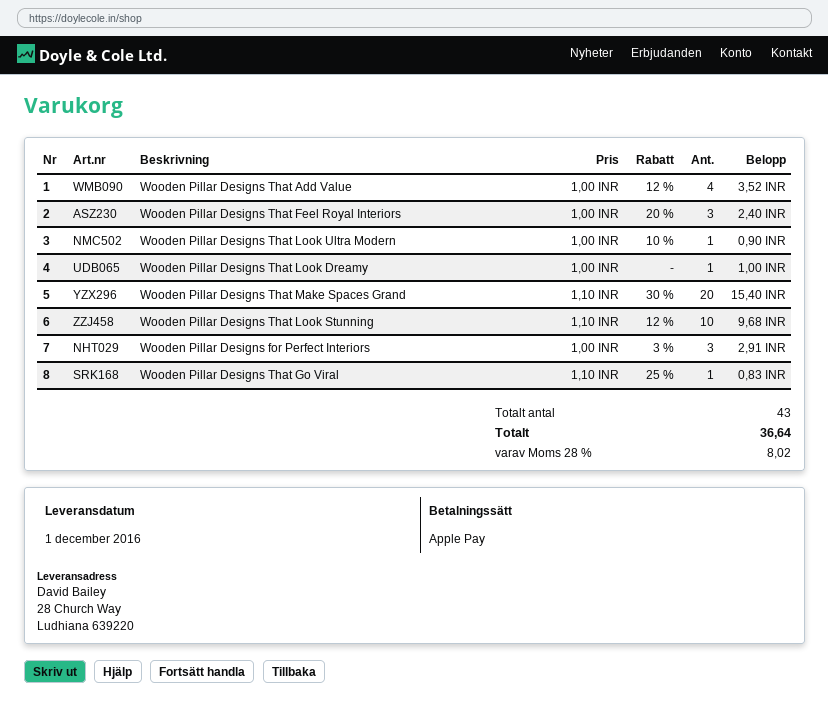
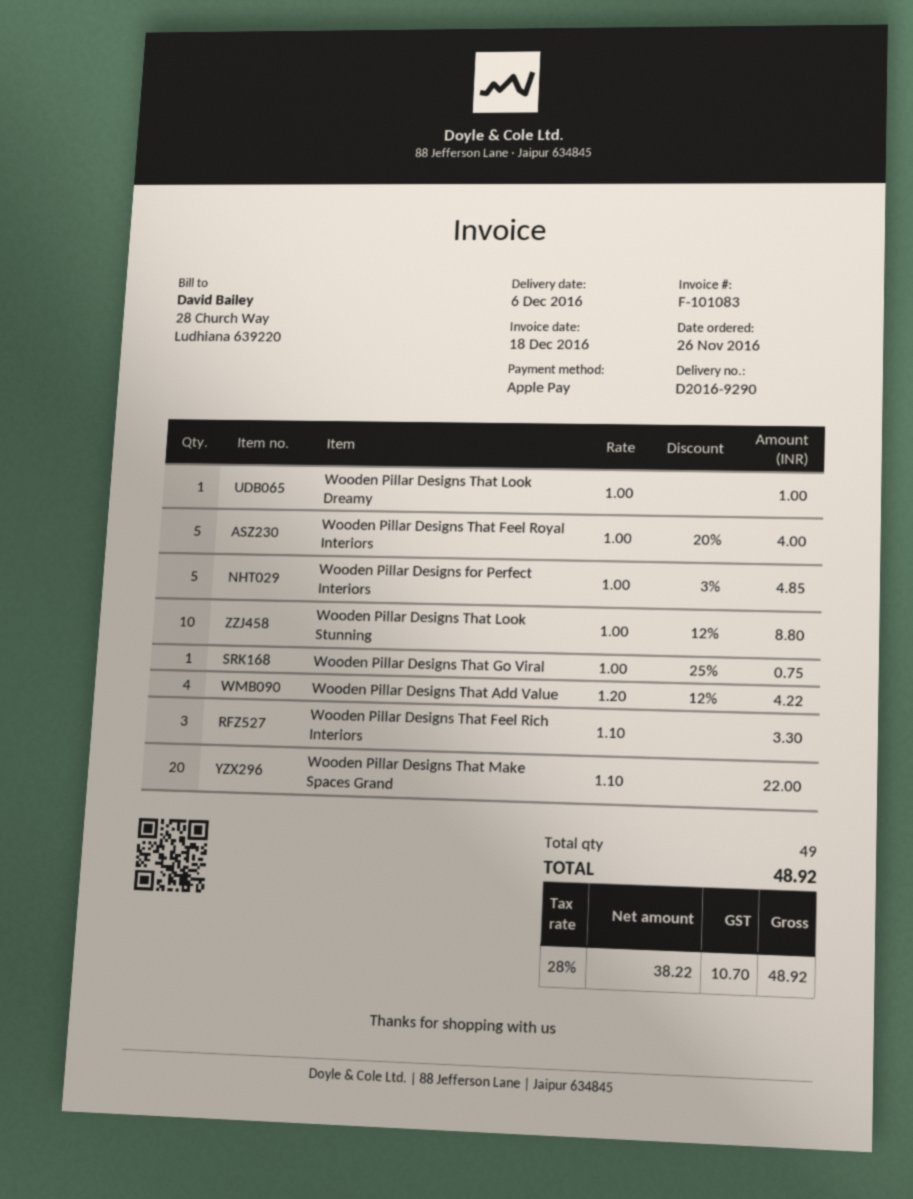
delivery date: 2016-12-01 -> 2016-12-06
Wooden Pillar Designs That Add Value: 4 x 1.00 - 12% = 3.52 -> 4 x 1.20 - 12% = 4.22
Wooden Pillar Designs That Feel Royal Interiors: 3 x 1.00 - 20% = 2.40 -> 5 x 1.00 - 20% = 4.00
Wooden Pillar Designs That Look Ultra Modern: 1 x 1.00 - 10% = 0.90 -> none
Wooden Pillar Designs That Make Spaces Grand: 20 x 1.10 - 30% = 15.40 -> 20 x 1.10 = 22.00
Wooden Pillar Designs That Look Stunning: 10 x 1.10 - 12% = 9.68 -> 10 x 1.00 - 12% = 8.80
Wooden Pillar Designs for Perfect Interiors: 3 x 1.00 - 3% = 2.91 -> 5 x 1.00 - 3% = 4.85
Wooden Pillar Designs That Go Viral: 1 x 1.10 - 25% = 0.83 -> 1 x 1.00 - 25% = 0.75
Wooden Pillar Designs That Feel Rich Interiors: none -> 3 x 1.10 = 3.30
total quantity: 43 -> 49
tax: 28% = 8.02 -> 28% = 10.70
total: 36.64 -> 48.92

